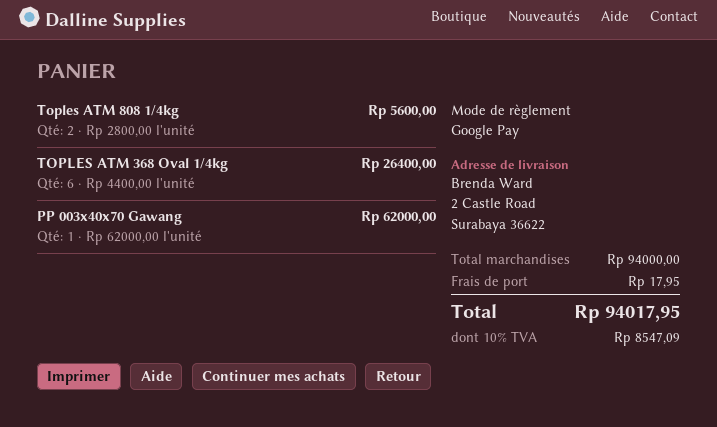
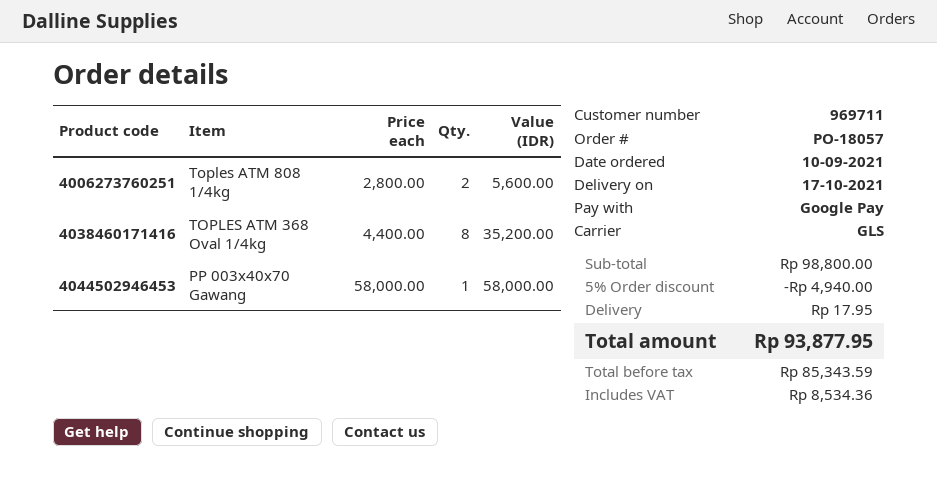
TOPLES ATM 368 Oval 1/4kg: 6 x 4400.00 = 26400.00 -> 8 x 4400.00 = 35200.00
PP 003x40x70 Gawang: 1 x 62000.00 = 62000.00 -> 1 x 58000.00 = 58000.00
subtotal: 94000.00 -> 98800.00
discount: none -> 5% = 4940.00
tax: 8547.09 -> 8534.36
total: 94017.95 -> 93877.95

